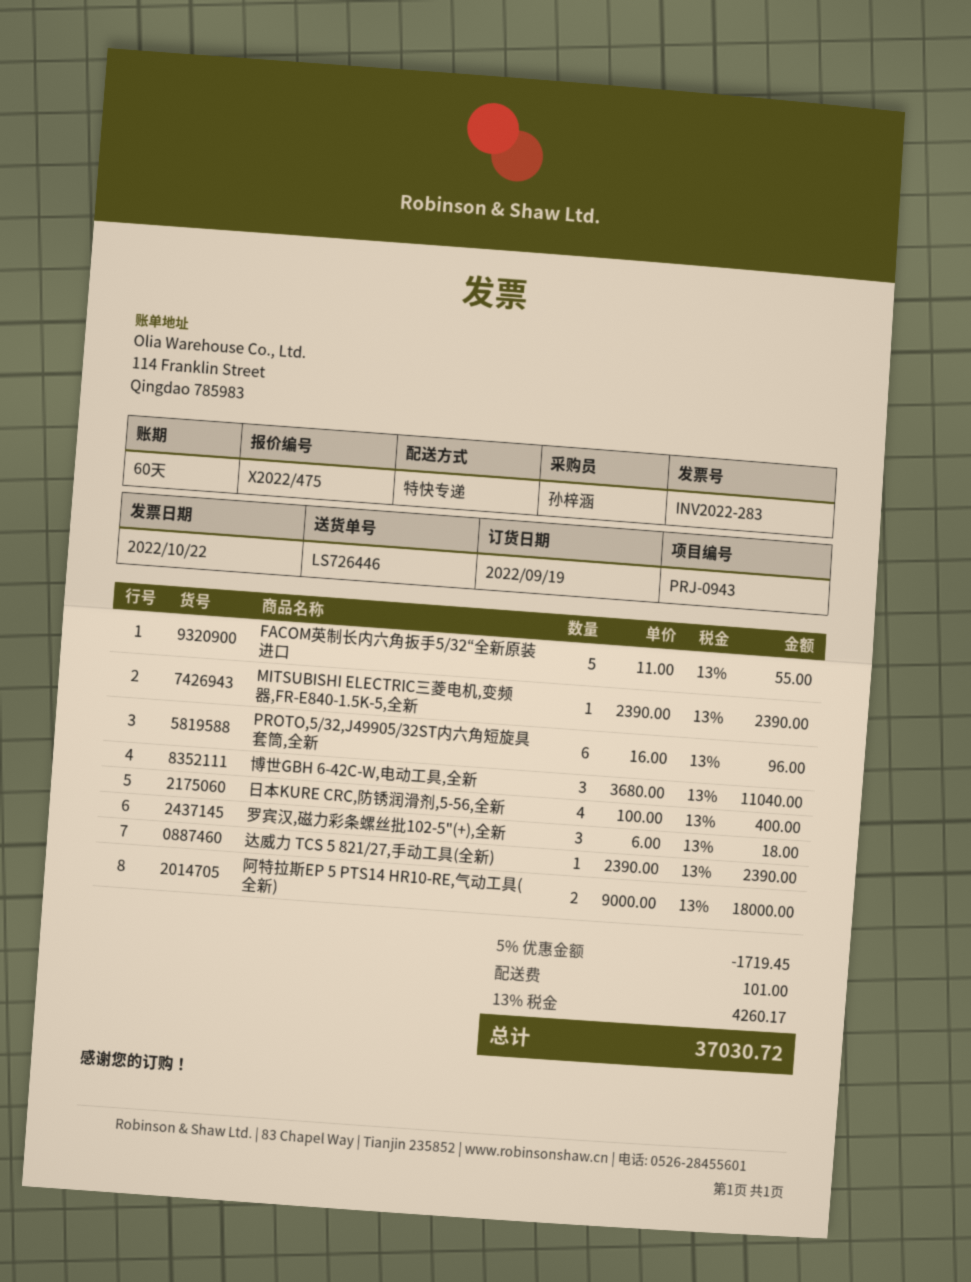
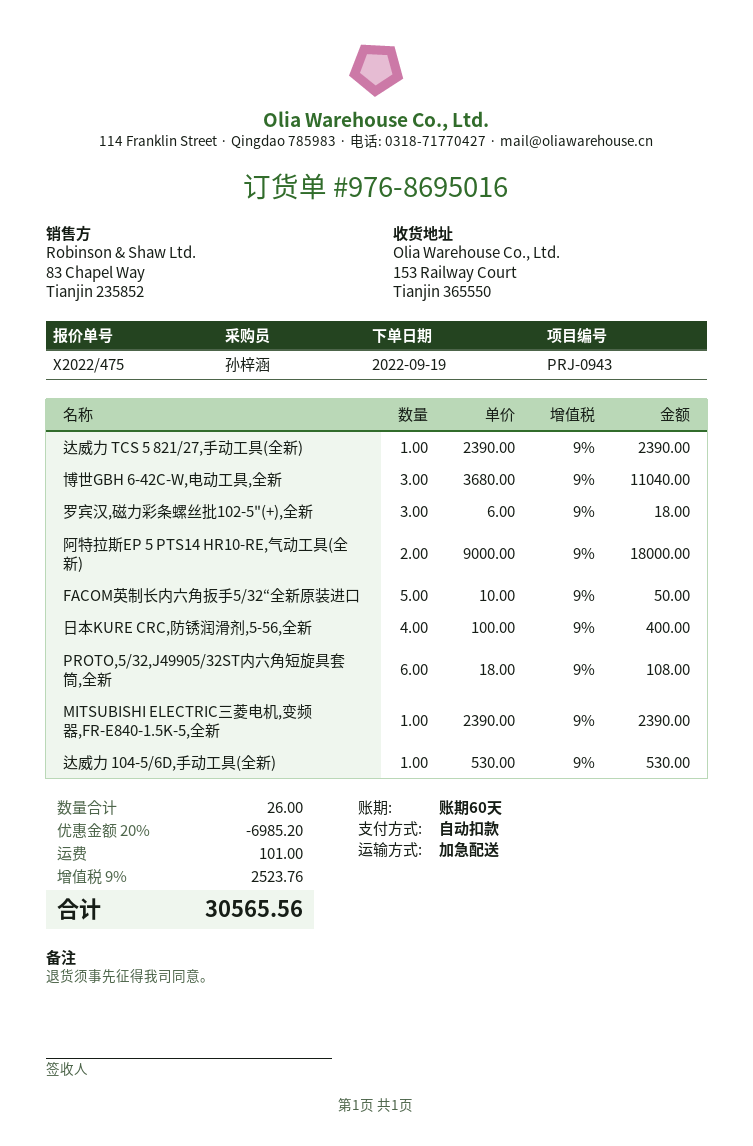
FACOM英制长内六角扳手5/32“全新原装进口: 5 x 11.00 = 55.00 -> 5 x 10.00 = 50.00
PROTO,5/32,J49905/32ST内六角短旋具套筒,全新: 6 x 16.00 = 96.00 -> 6 x 18.00 = 108.00
达威力 104-5/6D,手动工具(全新): none -> 1 x 530.00 = 530.00
discount: 5% = 1719.45 -> 20% = 6985.20
tax: 13% = 4260.17 -> 9% = 2523.76
total: 37030.72 -> 30565.56

